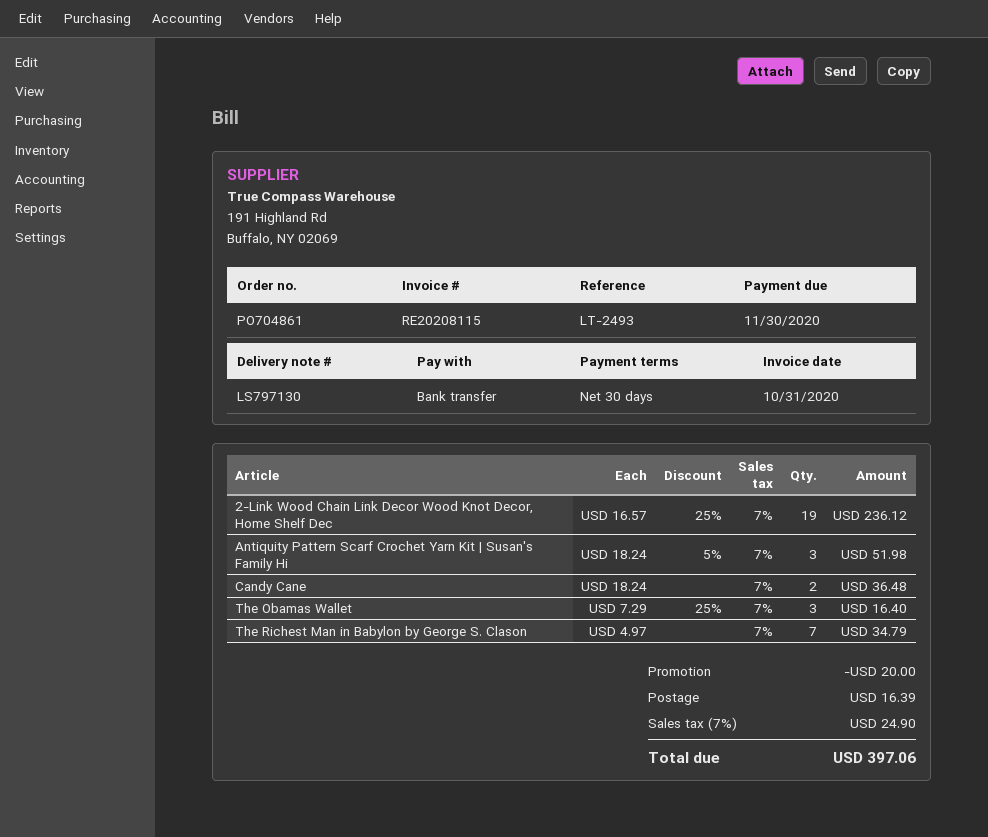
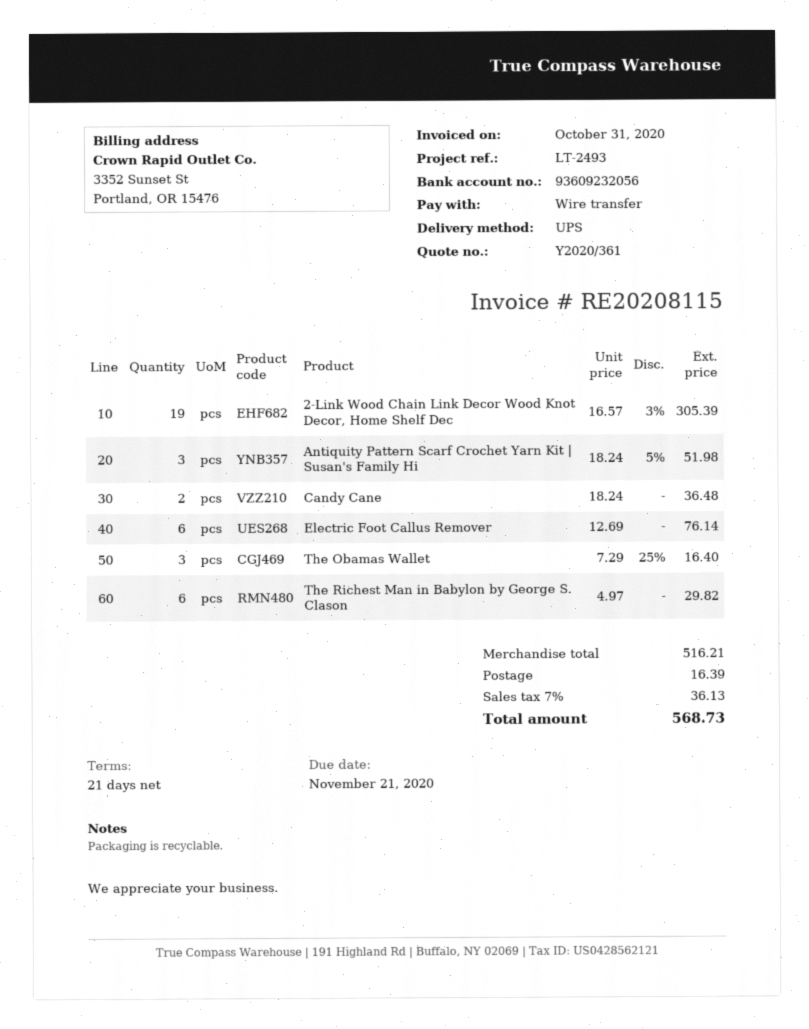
payment terms: 30 days -> 21 days
due date: 2020-11-30 -> 2020-11-21
2-Link Wood Chain Link Decor Wood Knot Decor, Home Shelf Dec: 19 x 16.57 - 25% = 236.12 -> 19 x 16.57 - 3% = 305.39
The Richest Man in Babylon by George S. Clason: 7 x 4.97 = 34.79 -> 6 x 4.97 = 29.82
Electric Foot Callus Remover: none -> 6 x 12.69 = 76.14
discount: 20.00 -> none
tax: 7% = 24.90 -> 7% = 36.13
total: 397.06 -> 568.73

